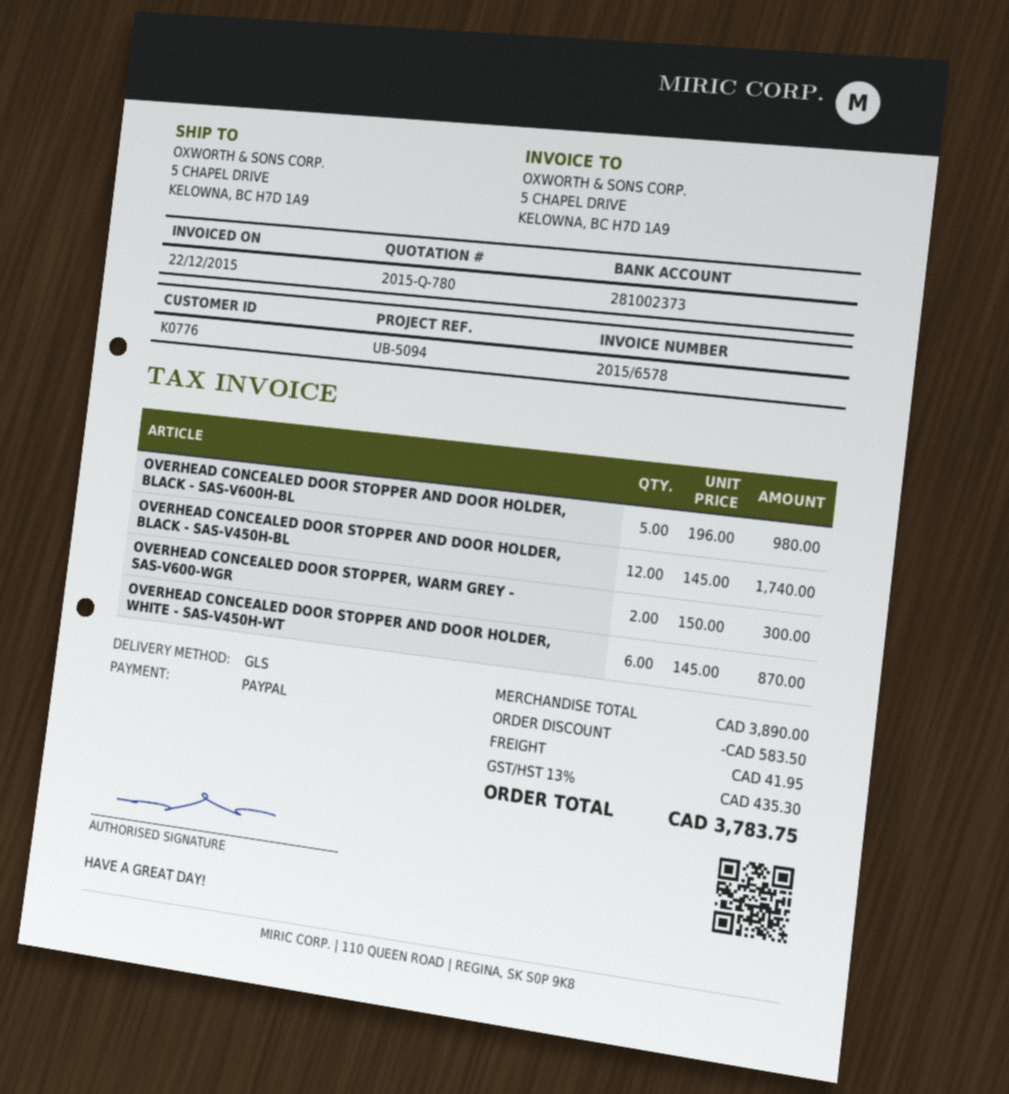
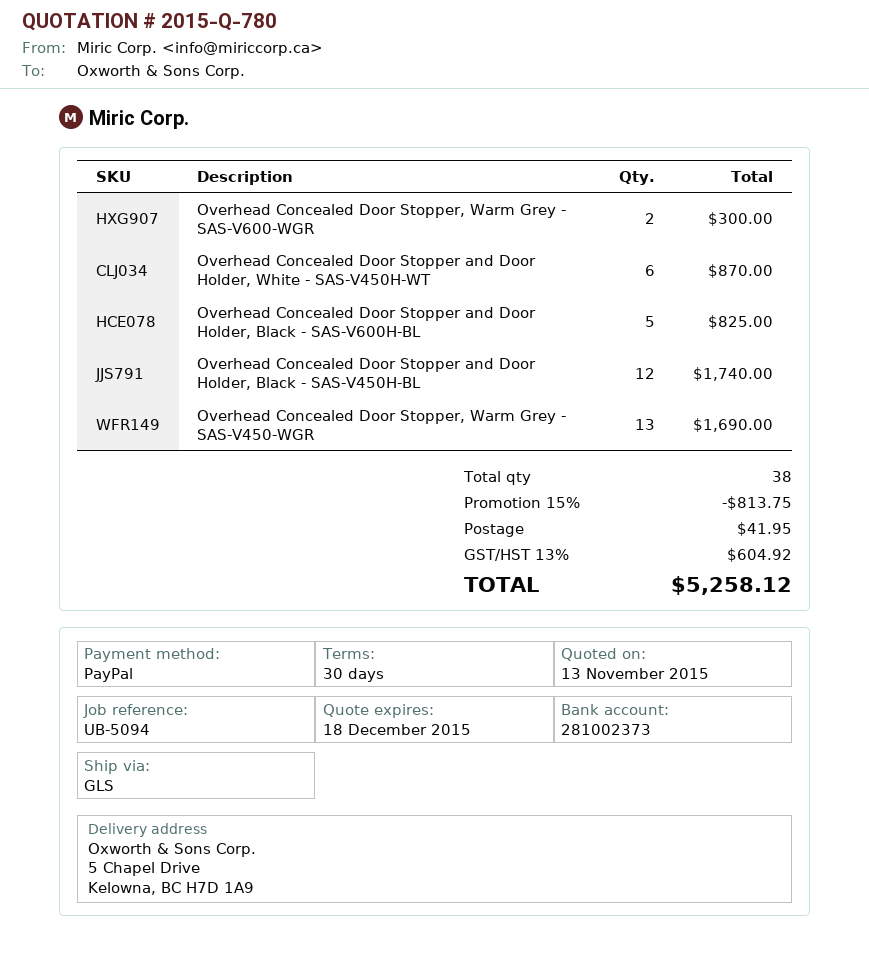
OVERHEAD CONCEALED DOOR STOPPER AND DOOR HOLDER, BLACK - SAS-V600H-BL: 5 for 980.00 -> 5 for 825.00
Overhead Concealed Door Stopper, Warm Grey - SAS-V450-WGR: none -> 13 for 1690.00
discount: 583.50 -> 813.75
tax: 13% = 435.30 -> 13% = 604.92
total: 3783.75 -> 5258.12

